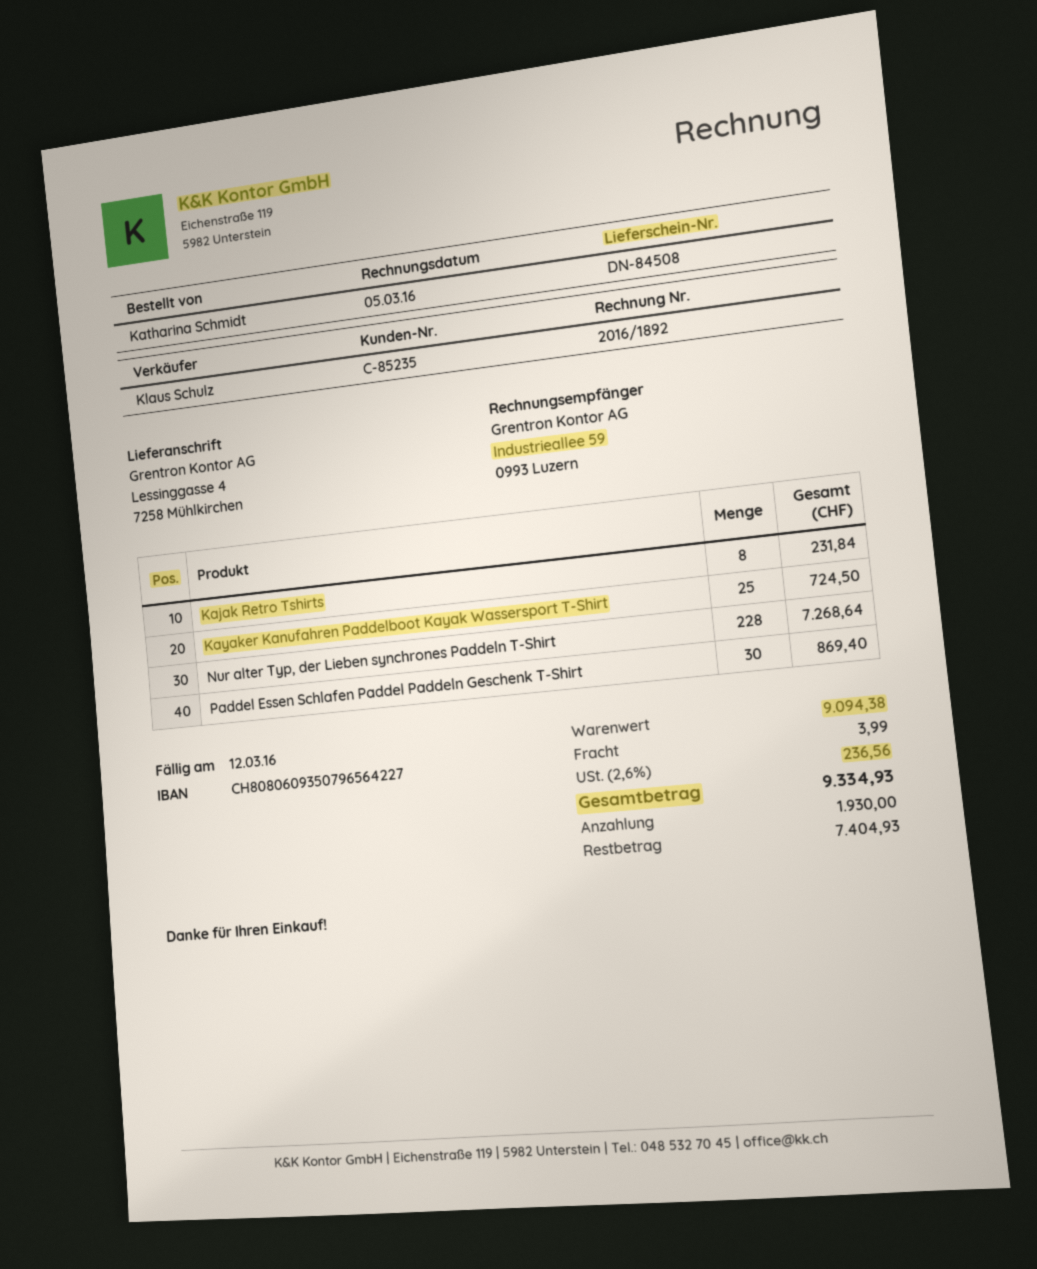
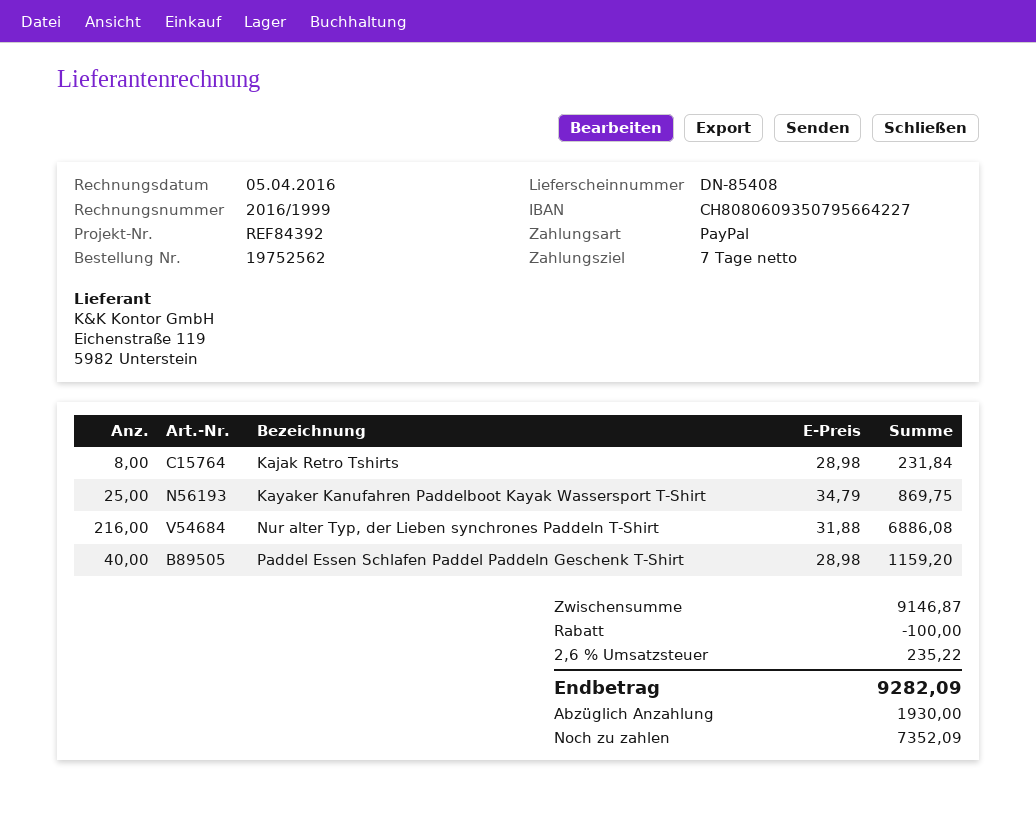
delivery note number: DN-84508 -> DN-85408
invoice number: 2016/1892 -> 2016/1999
invoice date: 2016-03-05 -> 2016-04-05
bank account: CH8080609350796564227 -> CH8080609350795664227
Kayaker Kanufahren Paddelboot Kayak Wassersport T-Shirt: 25 for 724.50 -> 25 for 869.75
Nur alter Typ, der Lieben synchrones Paddeln T-Shirt: 228 for 7268.64 -> 216 for 6886.08
Paddel Essen Schlafen Paddel Paddeln Geschenk T-Shirt: 30 for 869.40 -> 40 for 1159.20
subtotal: 9094.38 -> 9146.87
discount: none -> 100.00
shipping: 3.99 -> none
tax: 2.6% = 236.56 -> 2.6% = 235.22
total: 9334.93 -> 9282.09
balance: 7404.93 -> 7352.09

